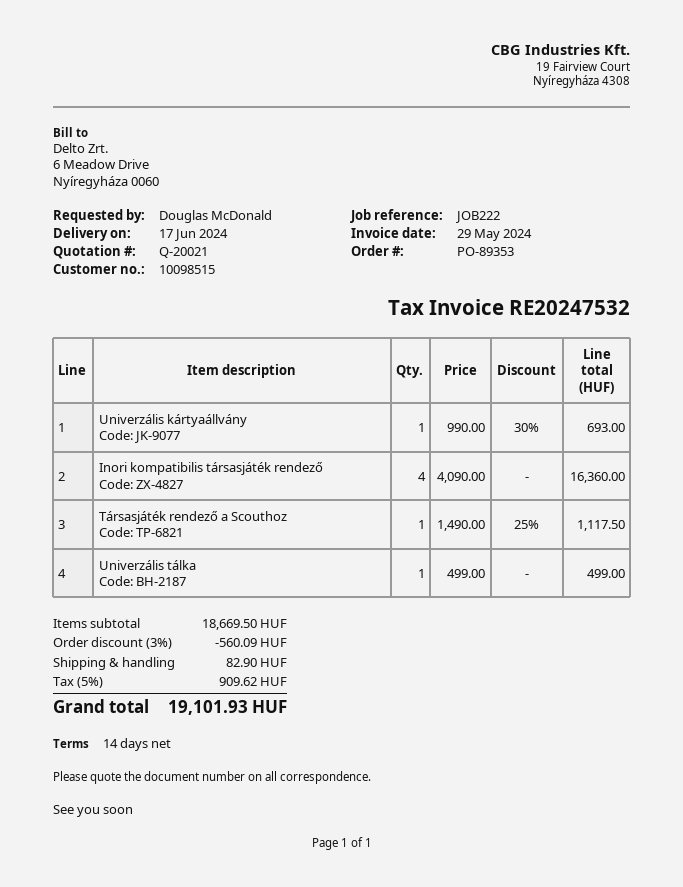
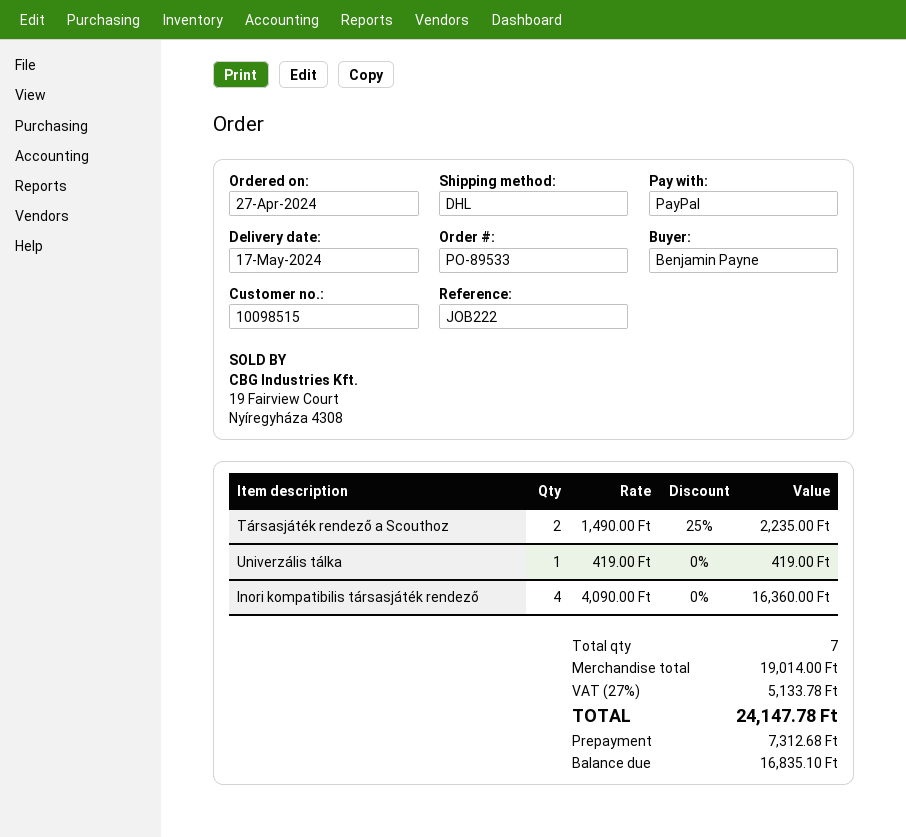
order number: PO-89353 -> PO-89533
delivery date: 2024-06-17 -> 2024-05-17
ordered by: Douglas McDonald -> Benjamin Payne
Univerzális kártyaállvány: 1 x 990.00 - 30% = 693.00 -> none
Társasjáték rendező a Scouthoz: 1 x 1490.00 - 25% = 1117.50 -> 2 x 1490.00 - 25% = 2235.00
Univerzális tálka: 1 x 499.00 = 499.00 -> 1 x 419.00 = 419.00
subtotal: 18669.50 -> 19014.00
discount: 3% = 560.09 -> none
shipping: 82.90 -> none
tax: 5% = 909.62 -> 27% = 5133.78
total: 19101.93 -> 24147.78

